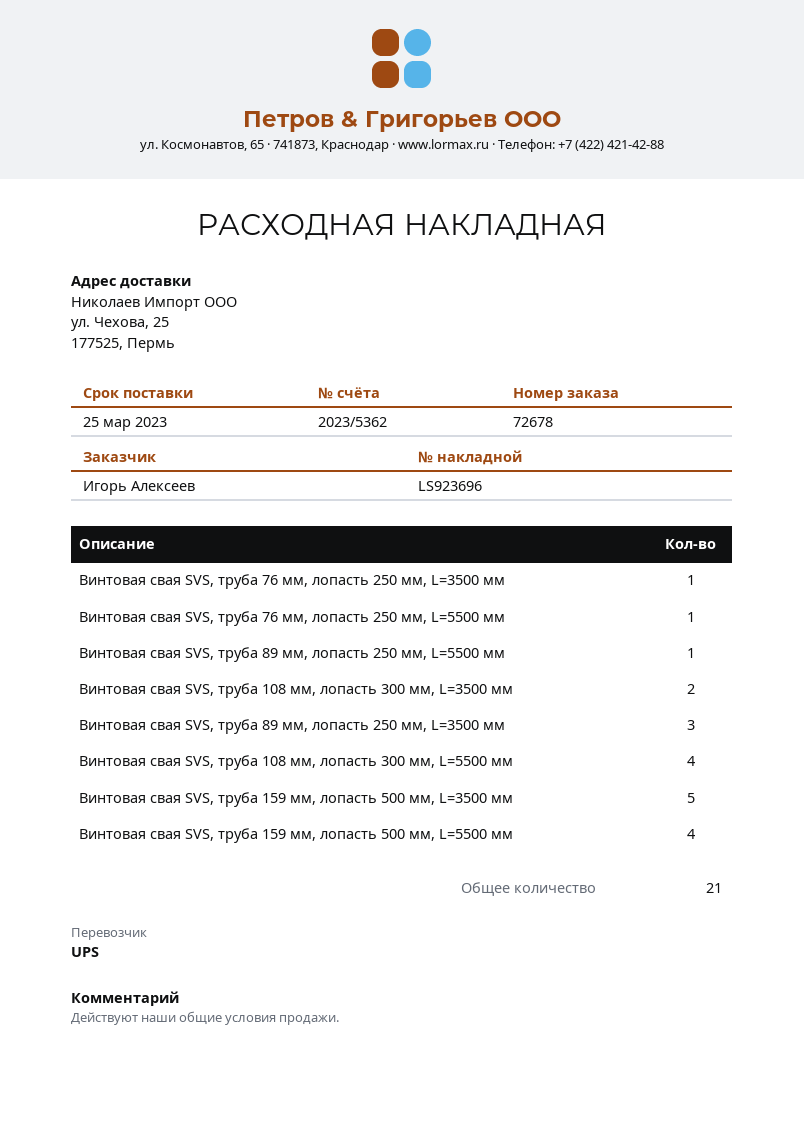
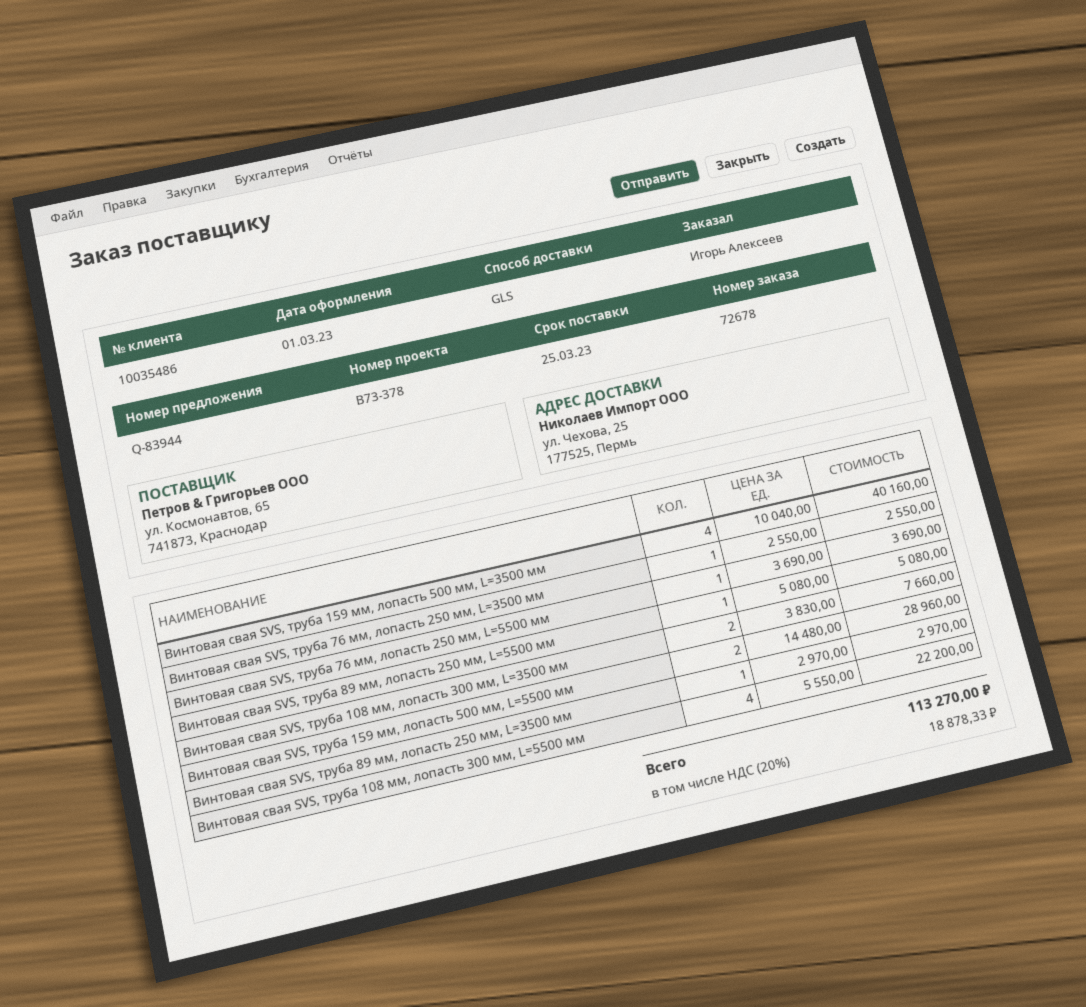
shipping method: UPS -> GLS
Винтовая свая SVS, труба 89 мм, лопасть 250 мм, L=3500 мм: 3 -> 1
Винтовая свая SVS, труба 159 мм, лопасть 500 мм, L=3500 мм: 5 -> 4
Винтовая свая SVS, труба 159 мм, лопасть 500 мм, L=5500 мм: 4 -> 2

